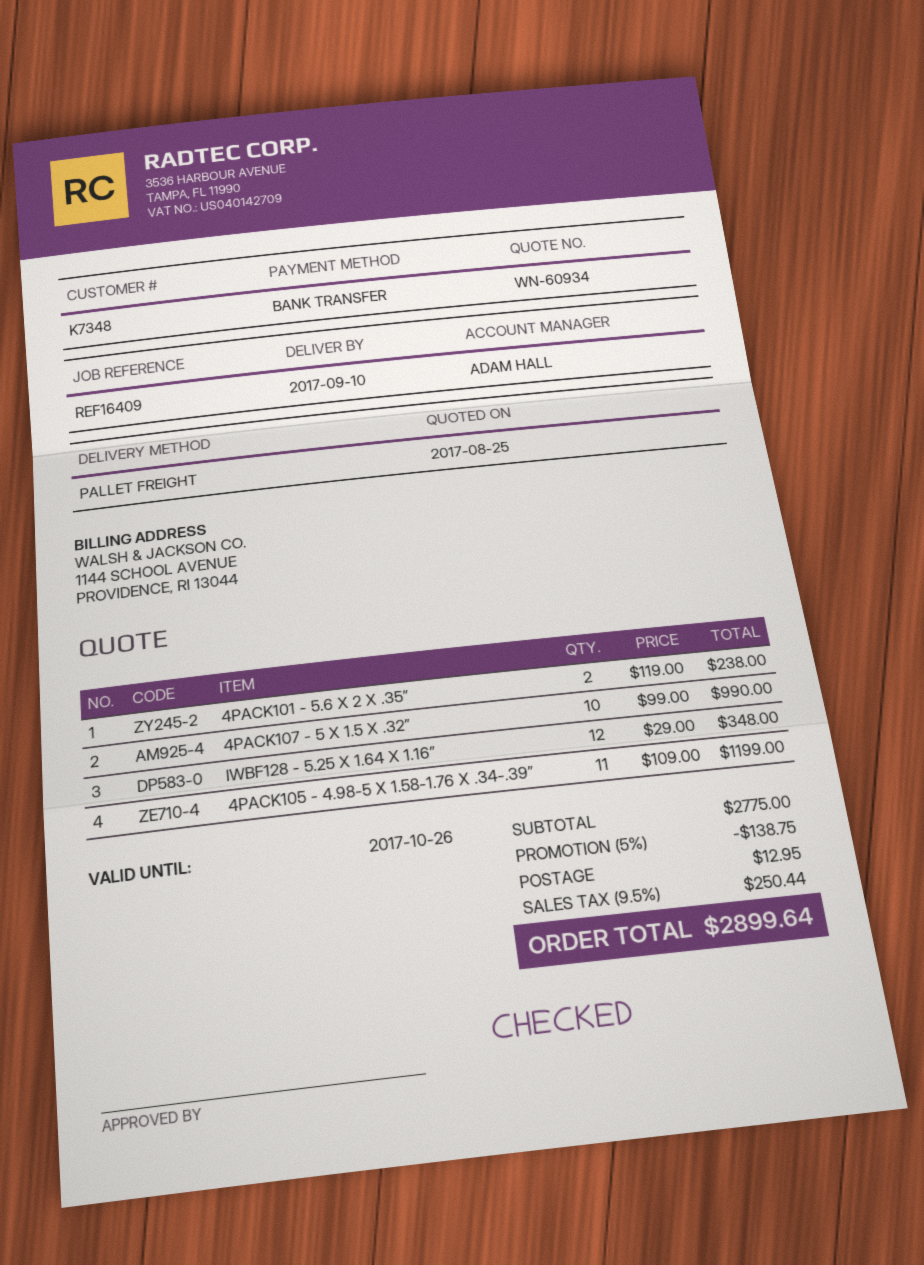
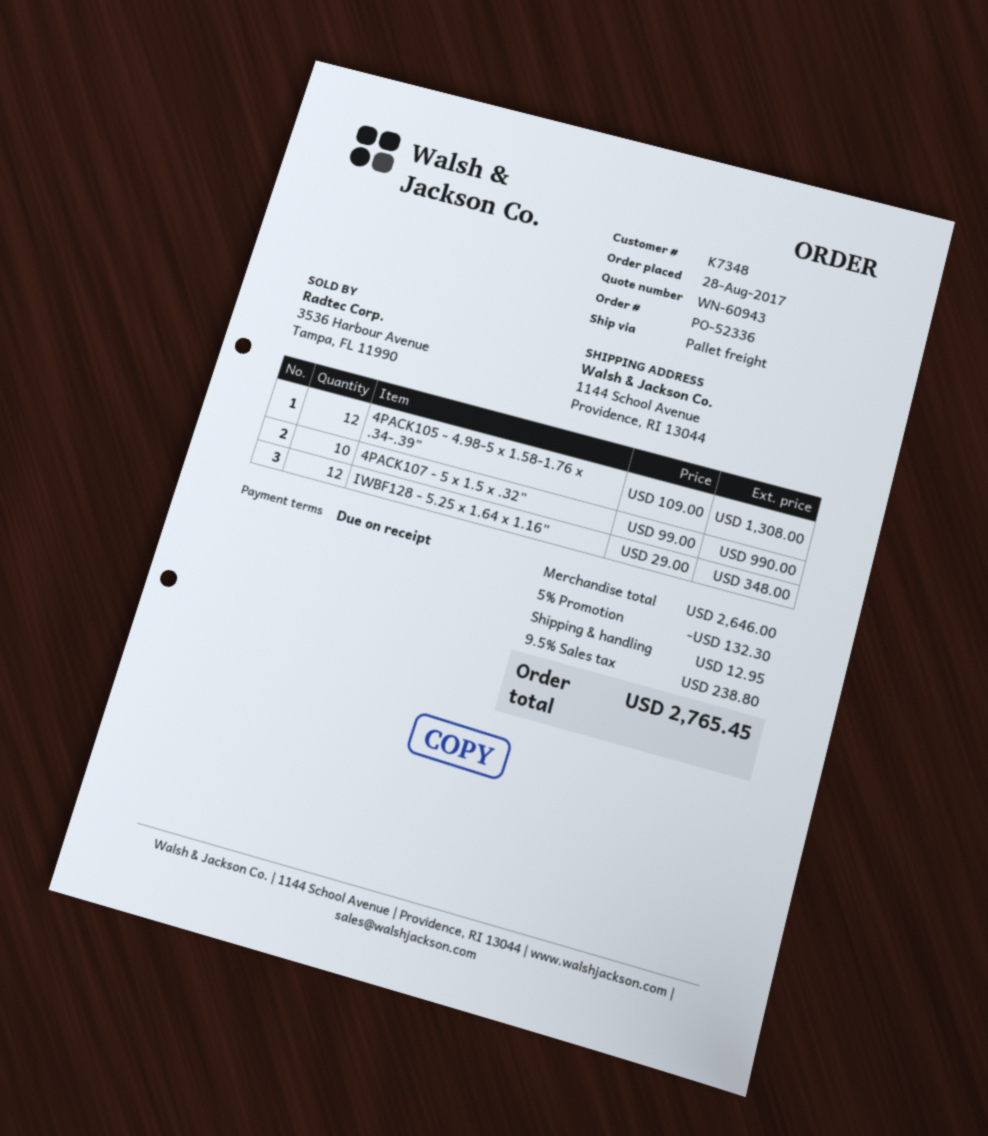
quote number: WN-60934 -> WN-60943
4PACK101 - 5.6 X 2 X .35”: 2 x 119.00 = 238.00 -> none
4PACK105 - 4.98-5 X 1.58-1.76 X .34-.39”: 11 x 109.00 = 1199.00 -> 12 x 109.00 = 1308.00
subtotal: 2775.00 -> 2646.00
discount: 5% = 138.75 -> 5% = 132.30
tax: 9.5% = 250.44 -> 9.5% = 238.80
total: 2899.64 -> 2765.45

